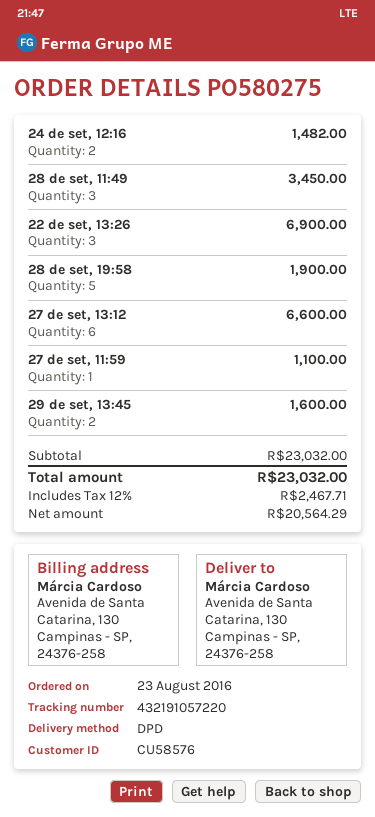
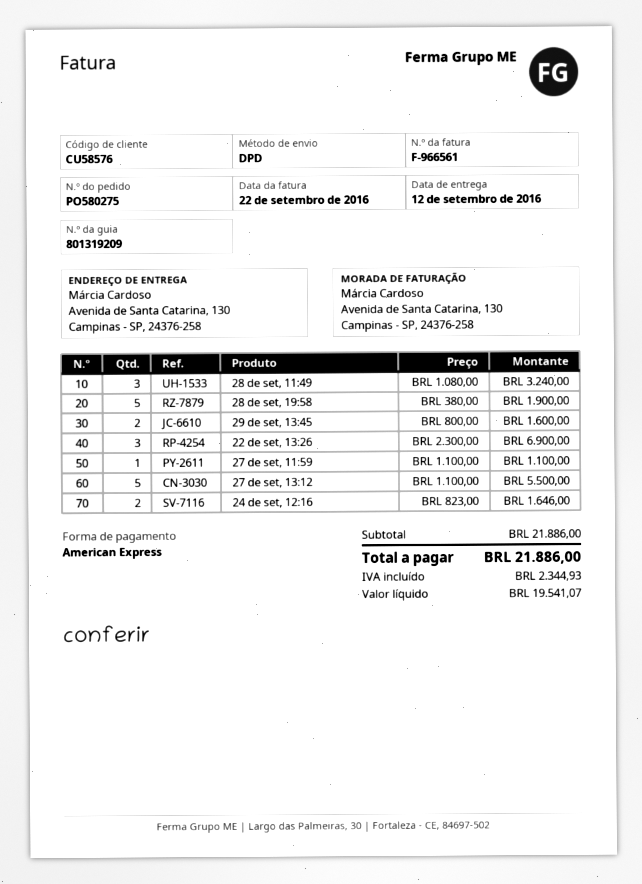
24 de set, 12:16: 2 for 1482.00 -> 2 for 1646.00
28 de set, 11:49: 3 for 3450.00 -> 3 for 3240.00
27 de set, 13:12: 6 for 6600.00 -> 5 for 5500.00
subtotal: 23032.00 -> 21886.00
net: 20564.29 -> 19541.07
tax: 2467.71 -> 2344.93
total: 23032.00 -> 21886.00

